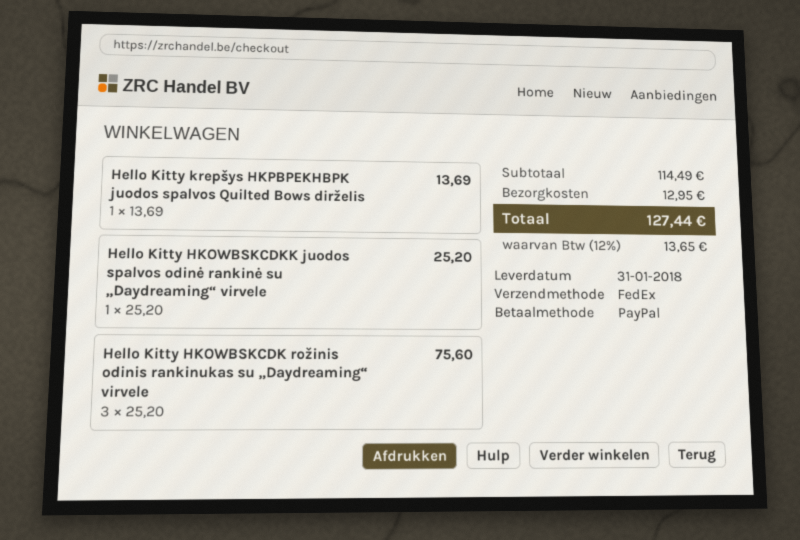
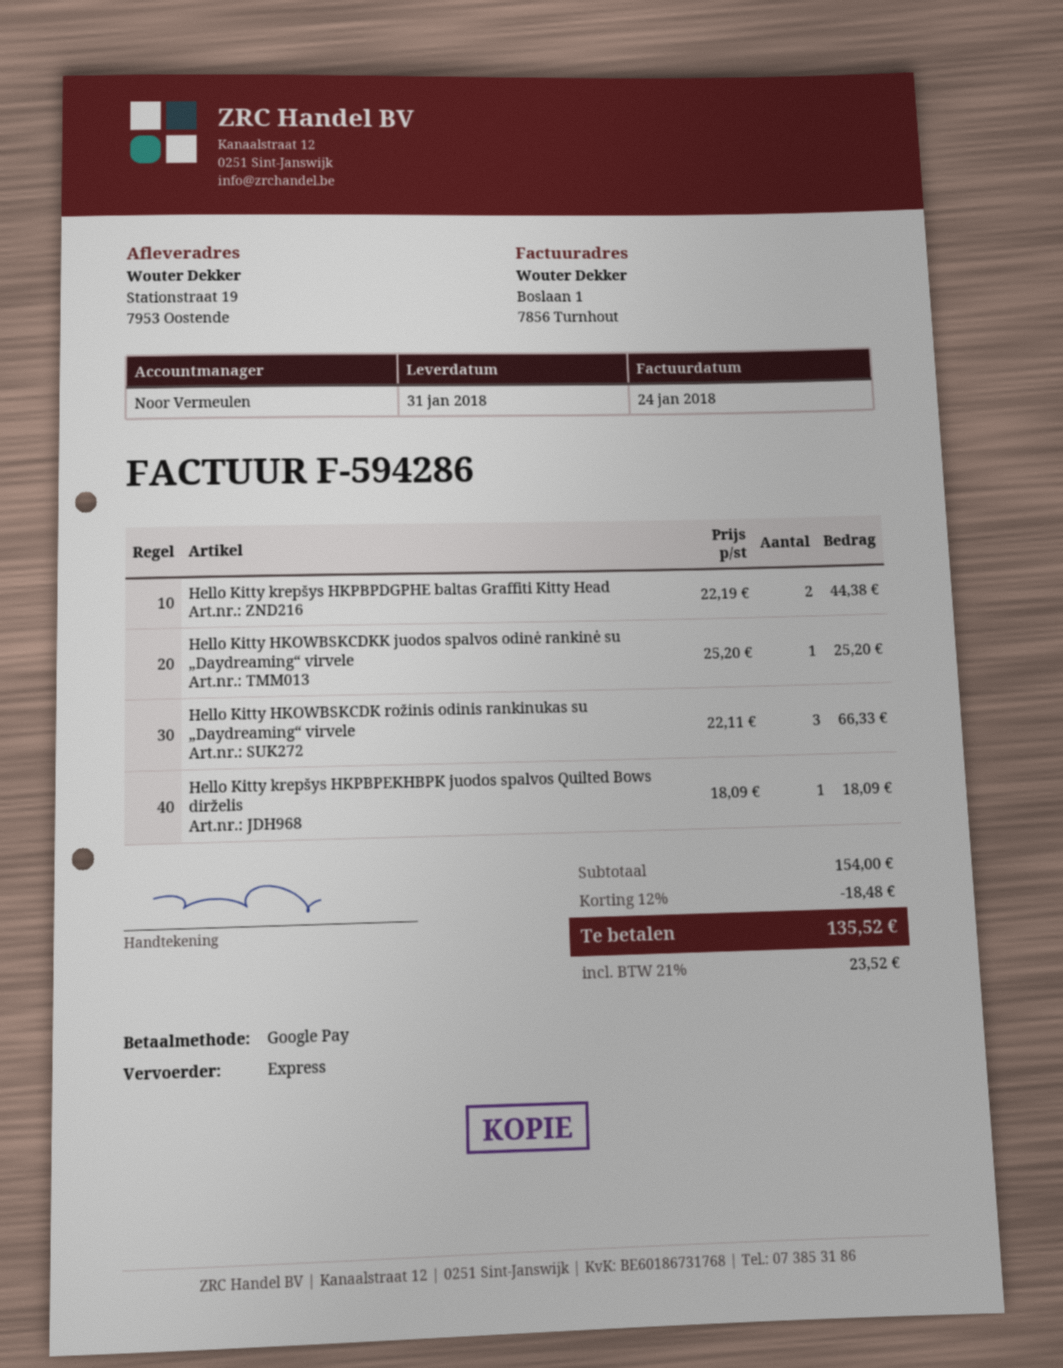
payment method: PayPal -> Google Pay
shipping method: FedEx -> express
Hello Kitty krepšys HKPBPEKHBPK juodos spalvos Quilted Bows dirželis: 1 x 13.69 = 13.69 -> 1 x 18.09 = 18.09
Hello Kitty HKOWBSKCDK rožinis odinis rankinukas su „Daydreaming“ virvele: 3 x 25.20 = 75.60 -> 3 x 22.11 = 66.33
Hello Kitty krepšys HKPBPDGPHE baltas Graffiti Kitty Head: none -> 2 x 22.19 = 44.38
subtotal: 114.49 -> 154.00
discount: none -> 12% = 18.48
shipping: 12.95 -> none
tax: 12% = 13.65 -> 21% = 23.52
total: 127.44 -> 135.52

